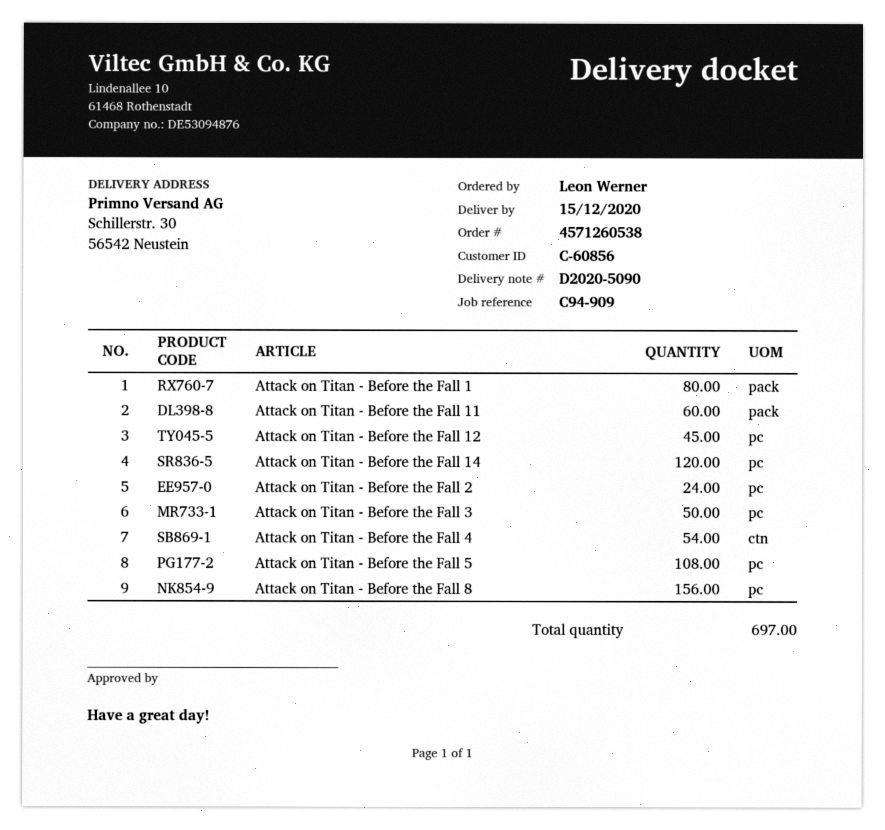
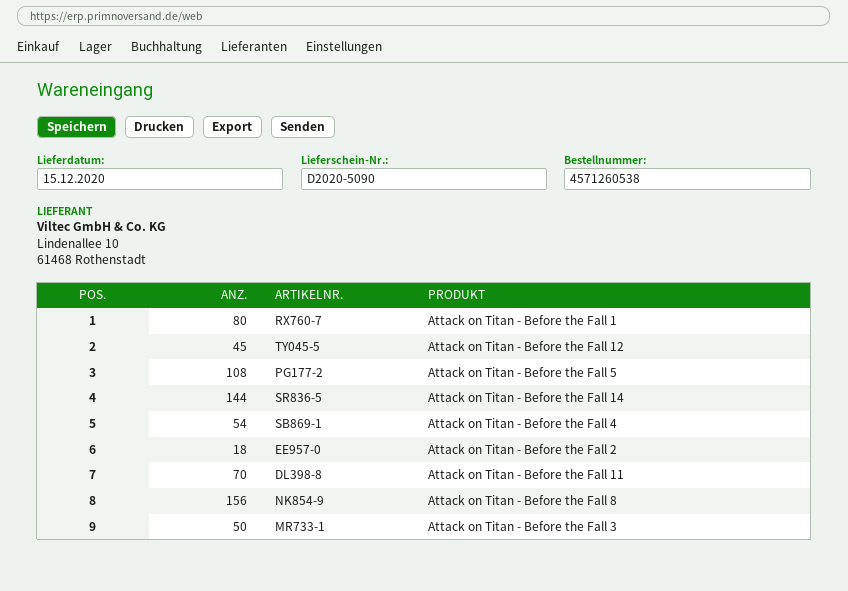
Attack on Titan - Before the Fall 11: 60 -> 70
Attack on Titan - Before the Fall 14: 120 -> 144
Attack on Titan - Before the Fall 2: 24 -> 18

